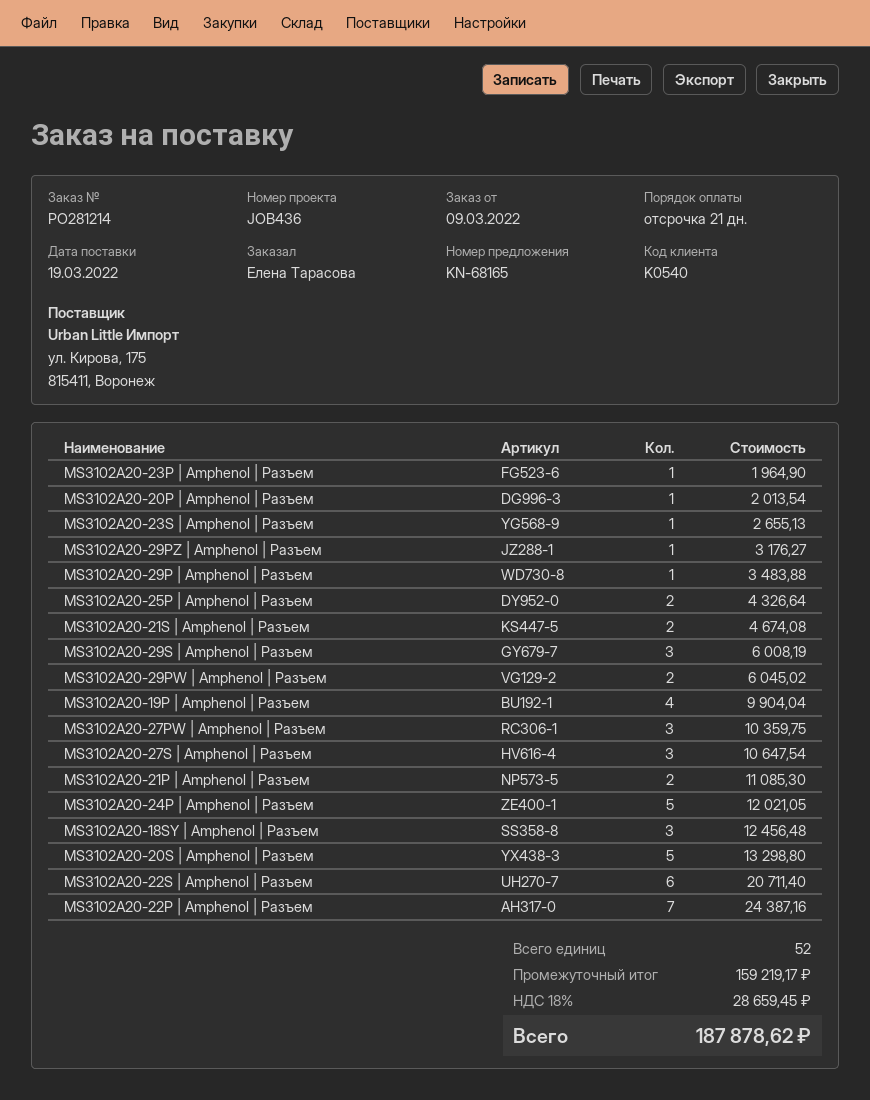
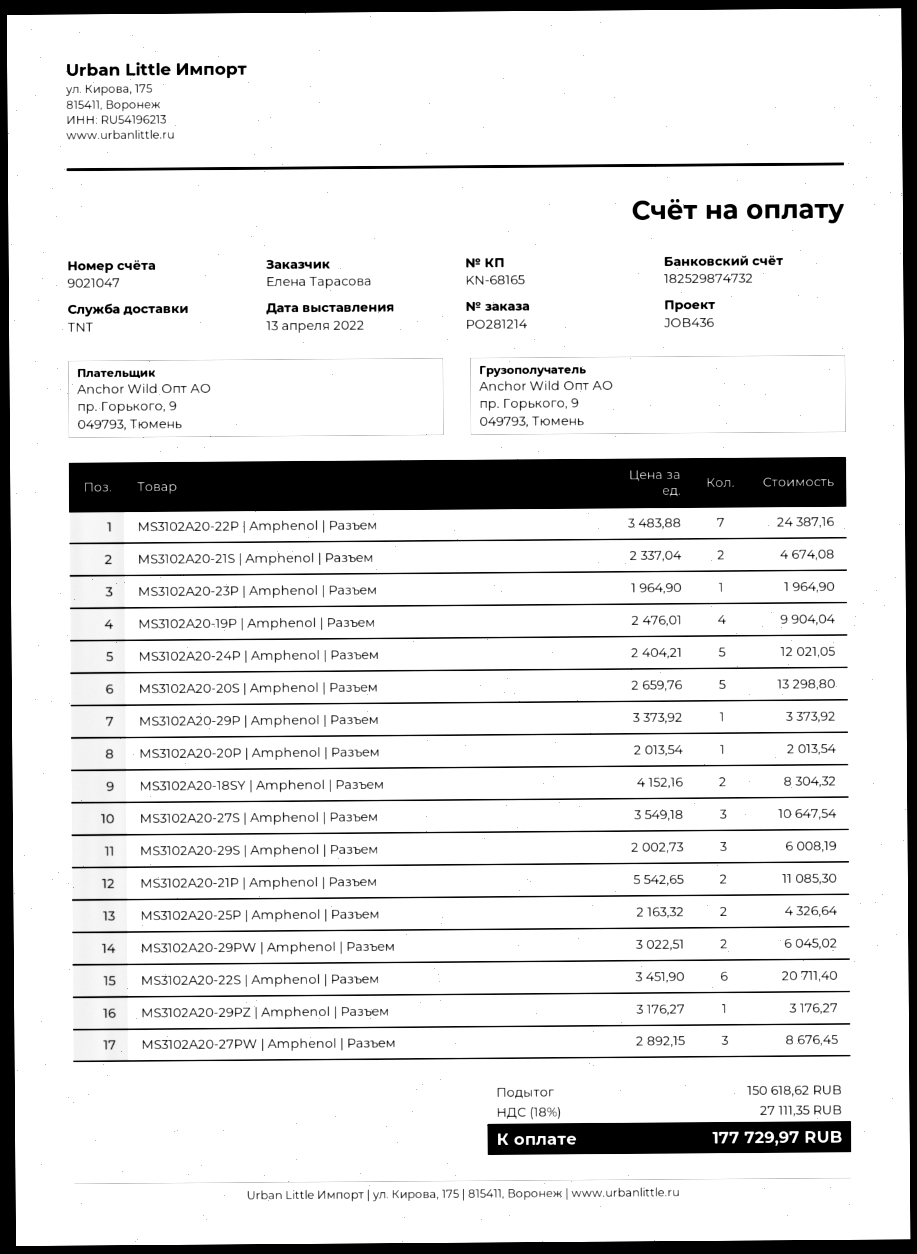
MS3102A20-23S | Amphenol | Разъем: 1 for 2655.13 -> none
MS3102A20-29P | Amphenol | Разъем: 1 for 3483.88 -> 1 for 3373.92
MS3102A20-27PW | Amphenol | Разъем: 3 for 10359.75 -> 3 for 8676.45
MS3102A20-18SY | Amphenol | Разъем: 3 for 12456.48 -> 2 for 8304.32
subtotal: 159219.17 -> 150618.62
tax: 18% = 28659.45 -> 18% = 27111.35
total: 187878.62 -> 177729.97

